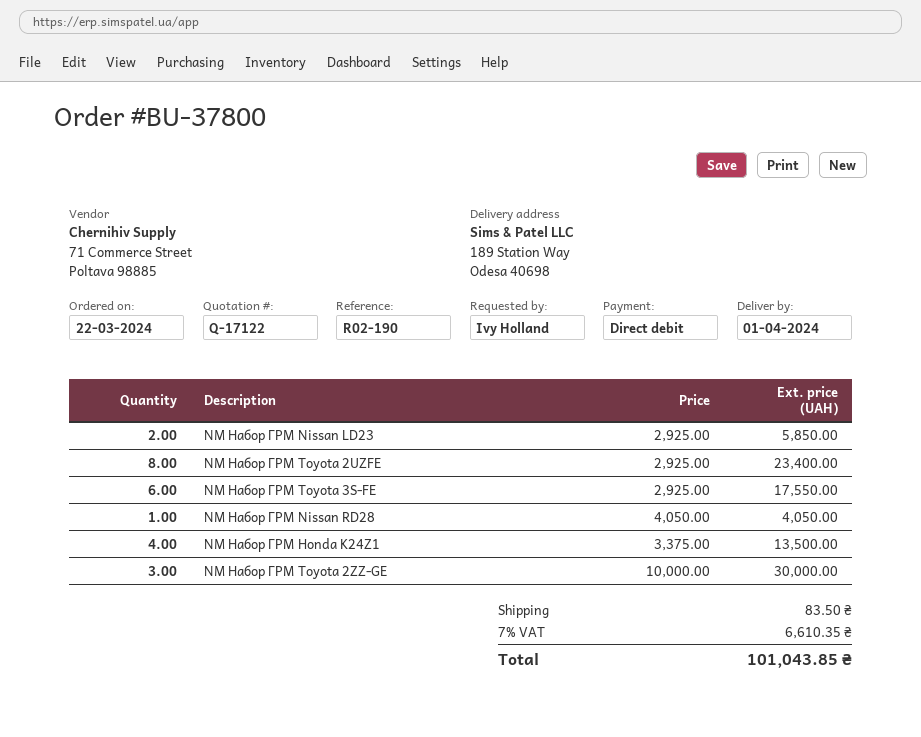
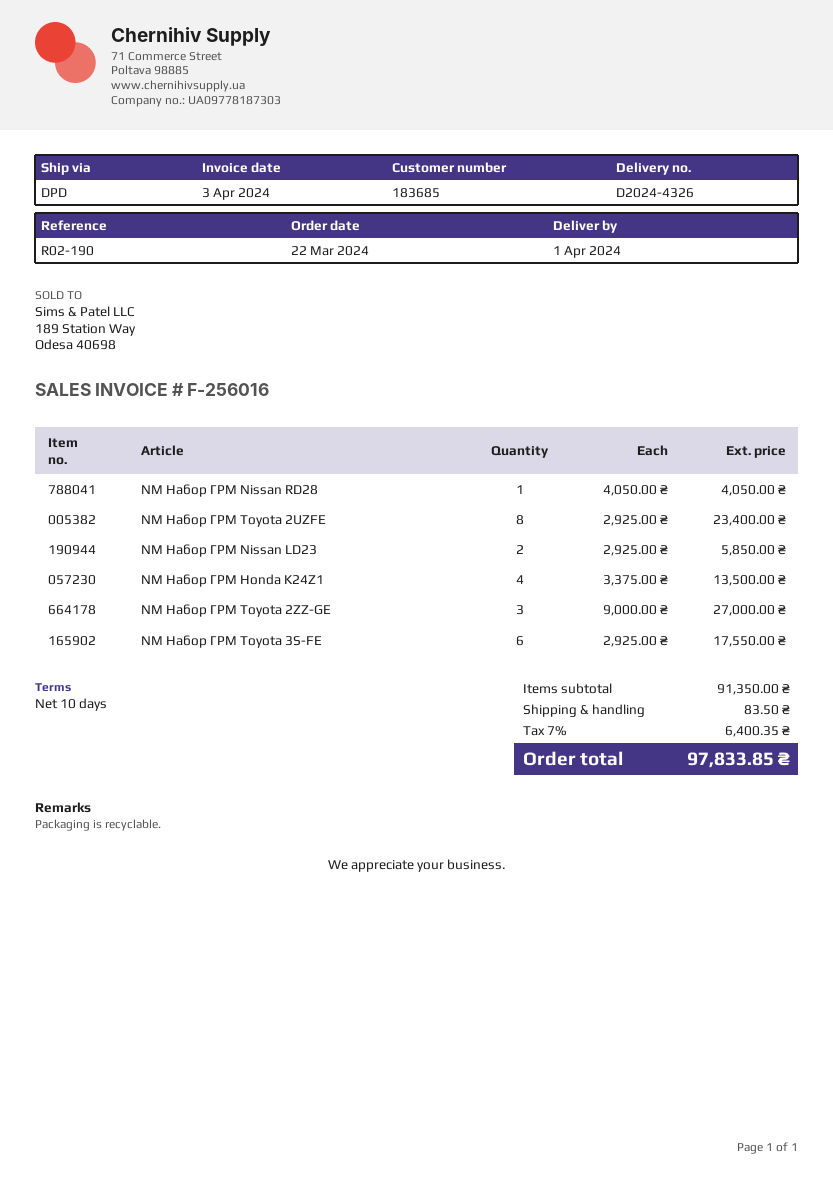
NM Набор ГРМ Toyota 2ZZ-GE: 3 x 10000.00 = 30000.00 -> 3 x 9000.00 = 27000.00
tax: 7% = 6610.35 -> 7% = 6400.35
total: 101043.85 -> 97833.85

